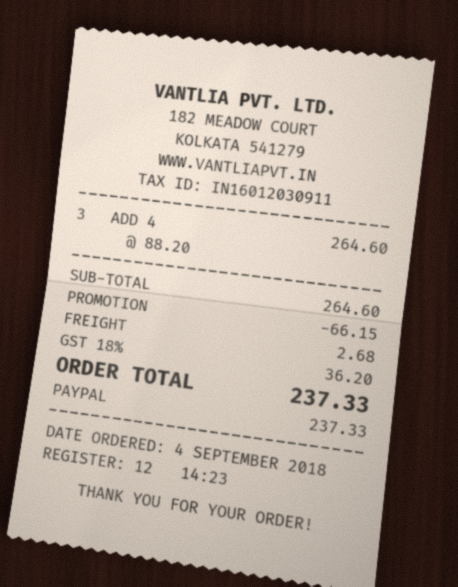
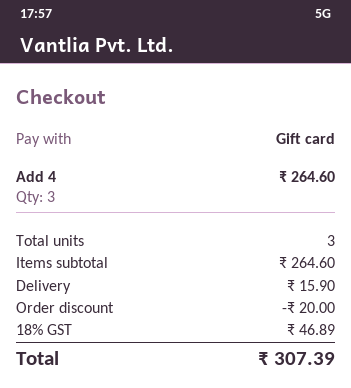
payment method: PayPal -> gift card
discount: 66.15 -> 20.00
shipping: 2.68 -> 15.90
tax: 18% = 36.20 -> 18% = 46.89
total: 237.33 -> 307.39

